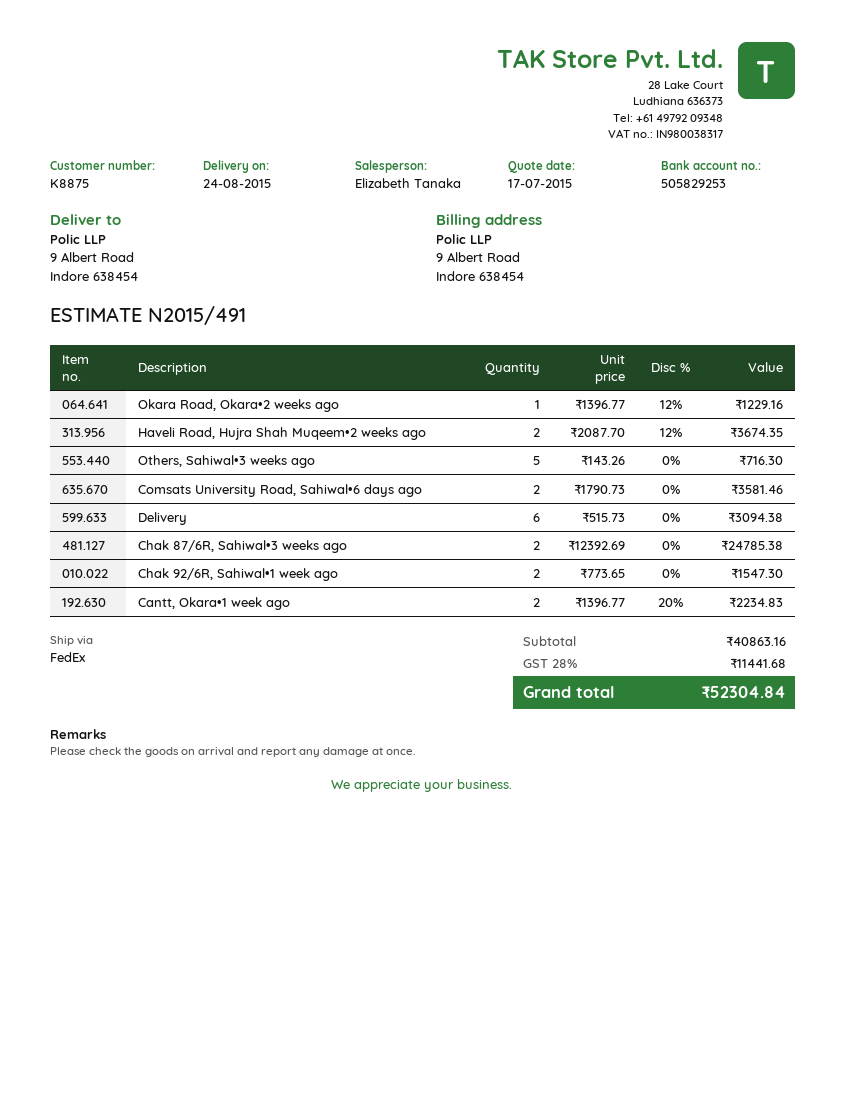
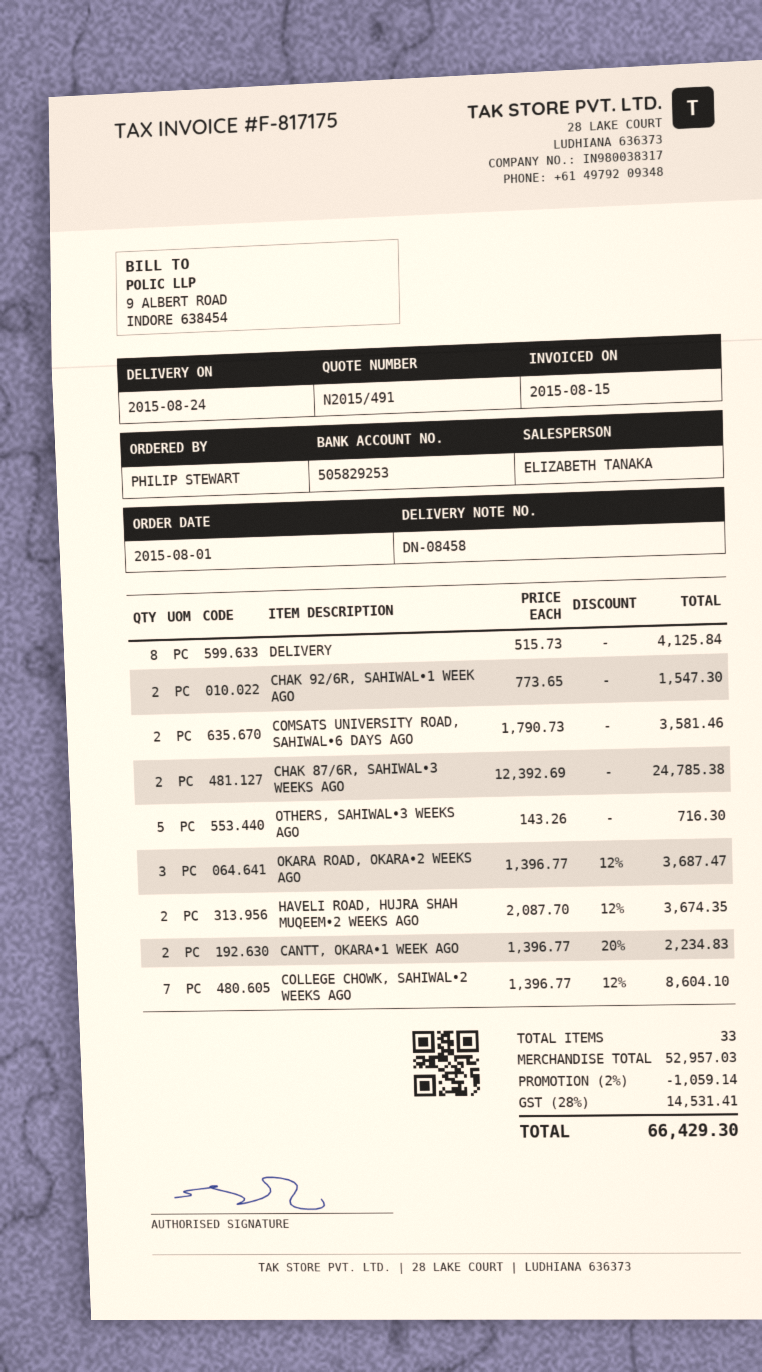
Okara Road, Okara•2 weeks ago: 1 x 1396.77 - 12% = 1229.16 -> 3 x 1396.77 - 12% = 3687.47
Delivery: 6 x 515.73 = 3094.38 -> 8 x 515.73 = 4125.84
COLLEGE CHOWK, SAHIWAL•2 WEEKS AGO: none -> 7 x 1396.77 - 12% = 8604.10
subtotal: 40863.16 -> 52957.03
discount: none -> 2% = 1059.14
tax: 28% = 11441.68 -> 28% = 14531.41
total: 52304.84 -> 66429.30

